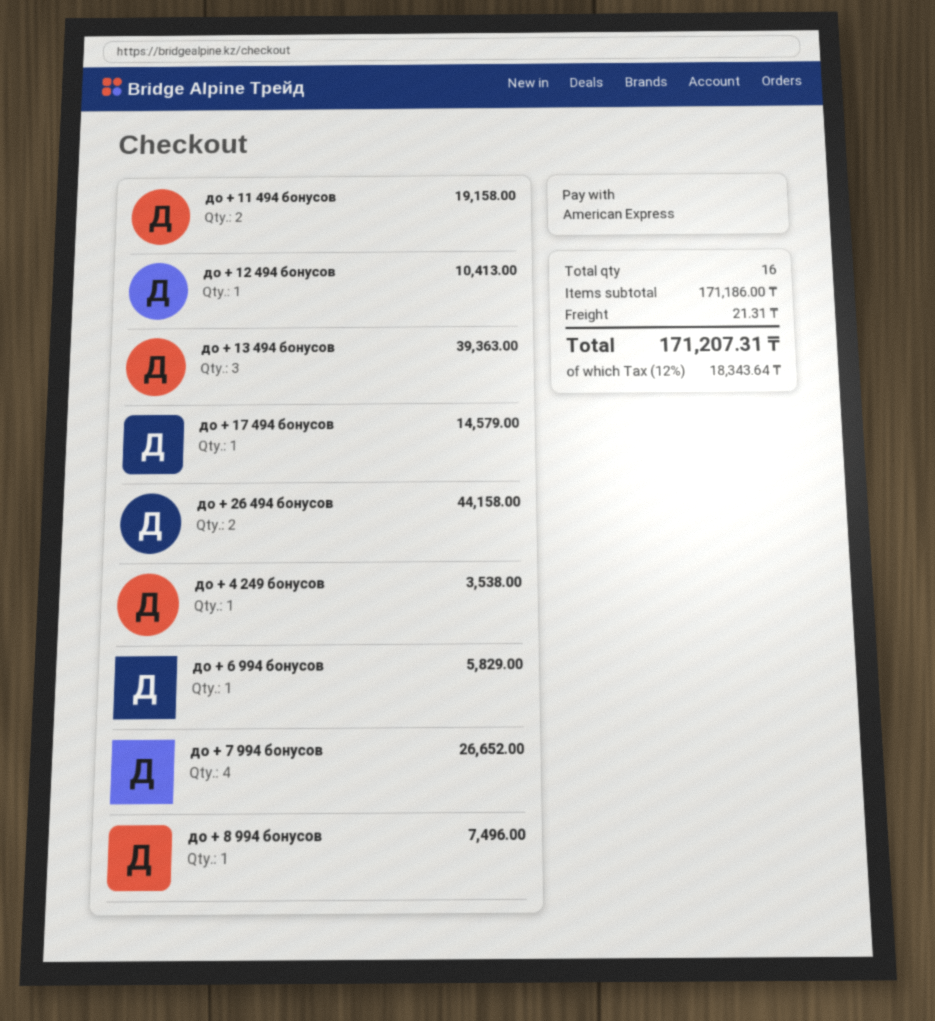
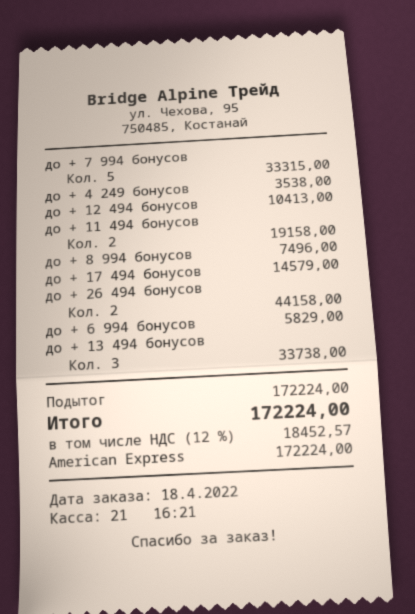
до + 13 494 бонусов: 3 for 39363.00 -> 3 for 33738.00
до + 7 994 бонусов: 4 for 26652.00 -> 5 for 33315.00
subtotal: 171186.00 -> 172224.00
shipping: 21.31 -> none
tax: 12% = 18343.64 -> 12% = 18452.57
total: 171207.31 -> 172224.00

